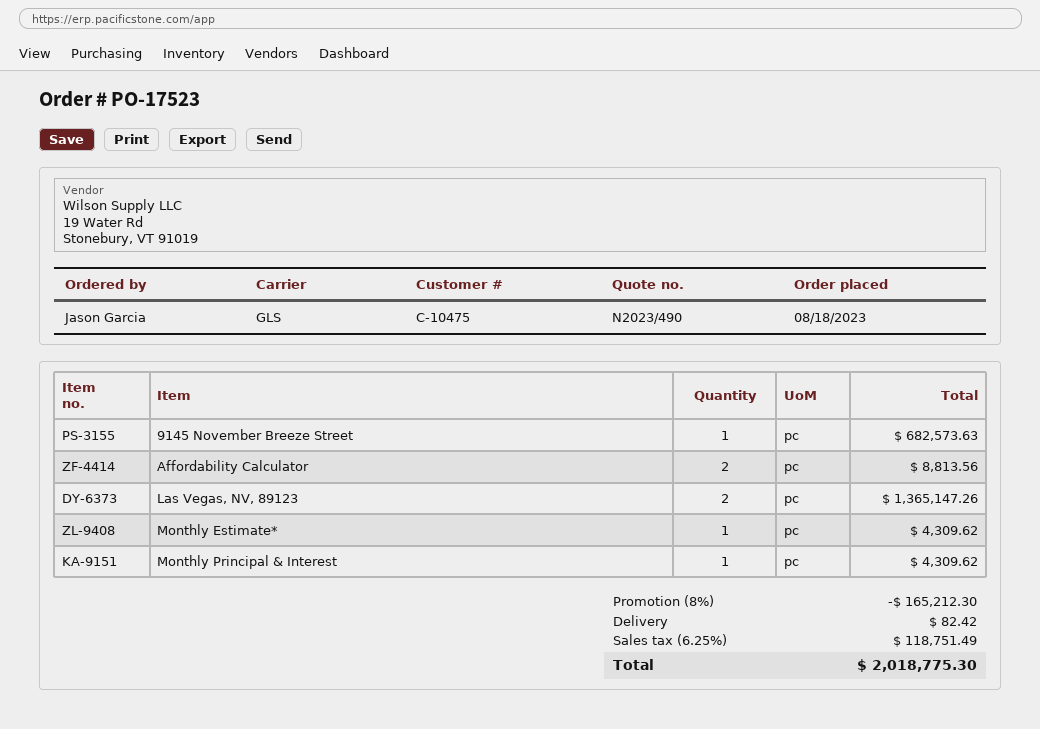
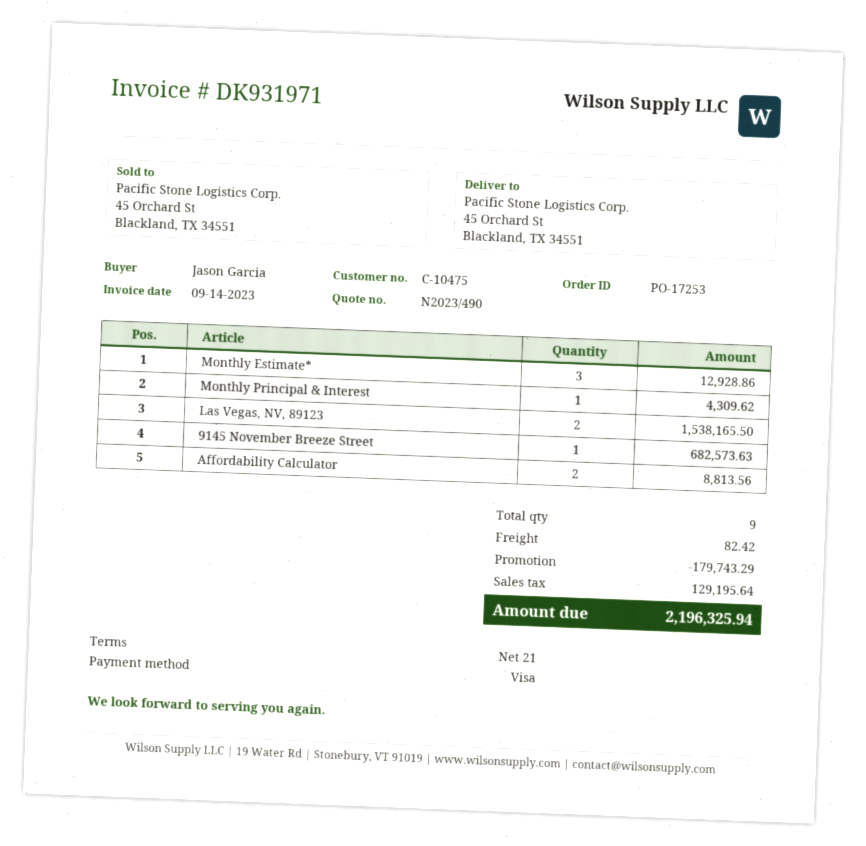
order number: PO-17523 -> PO-17253
Las Vegas, NV, 89123: 2 for 1365147.26 -> 2 for 1538165.50
Monthly Estimate*: 1 for 4309.62 -> 3 for 12928.86
discount: 165212.30 -> 179743.29
tax: 118751.49 -> 129195.64
total: 2018775.30 -> 2196325.94

